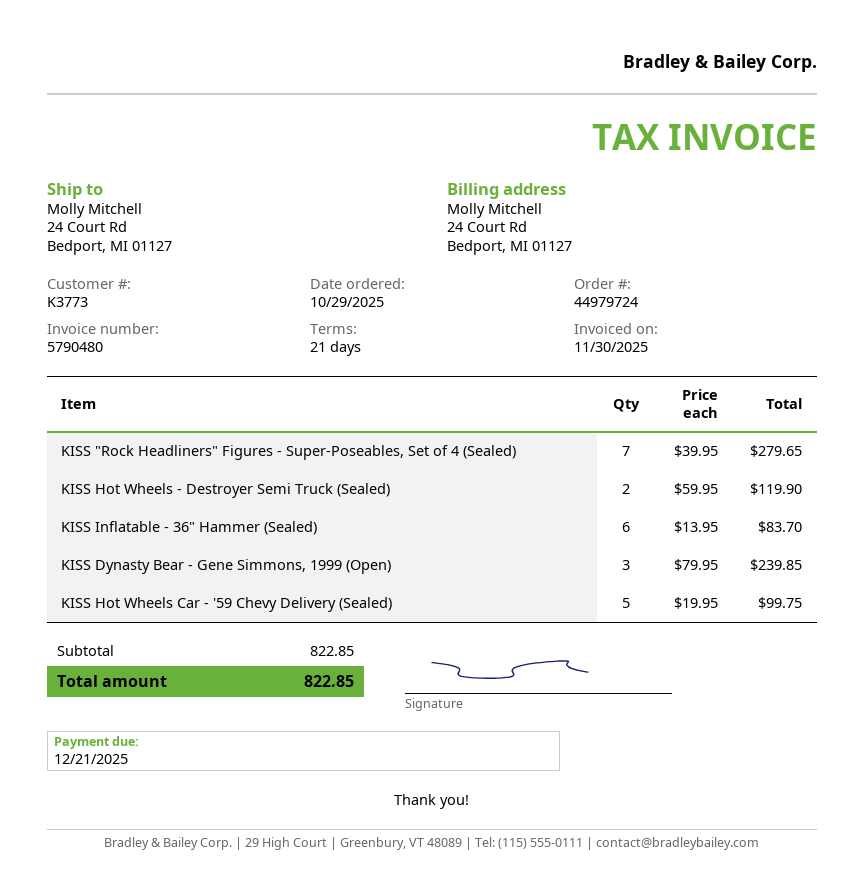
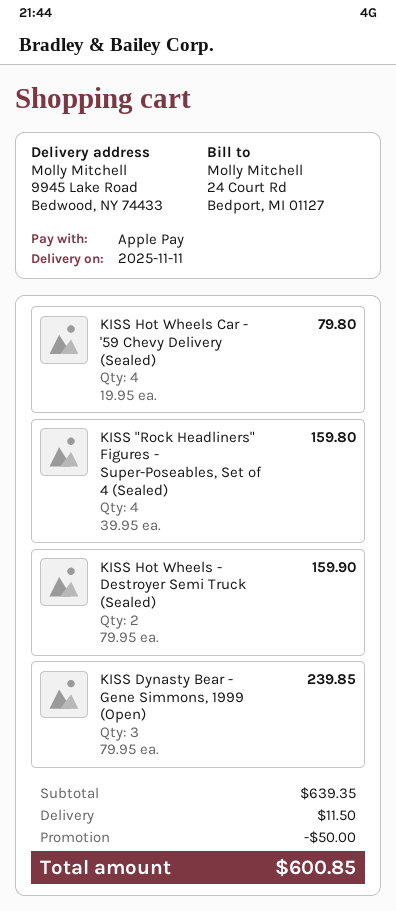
ship to: 24 Court Rd, Bedport, MI 01127 -> 9945 Lake Road, Bedwood, NY 74433
KISS "Rock Headliners" Figures - Super-Poseables, Set of 4 (Sealed): 7 x 39.95 = 279.65 -> 4 x 39.95 = 159.80
KISS Hot Wheels - Destroyer Semi Truck (Sealed): 2 x 59.95 = 119.90 -> 2 x 79.95 = 159.90
KISS Inflatable - 36" Hammer (Sealed): 6 x 13.95 = 83.70 -> none
KISS Hot Wheels Car - '59 Chevy Delivery (Sealed): 5 x 19.95 = 99.75 -> 4 x 19.95 = 79.80
subtotal: 822.85 -> 639.35
discount: none -> 50.00
shipping: none -> 11.50
total: 822.85 -> 600.85

